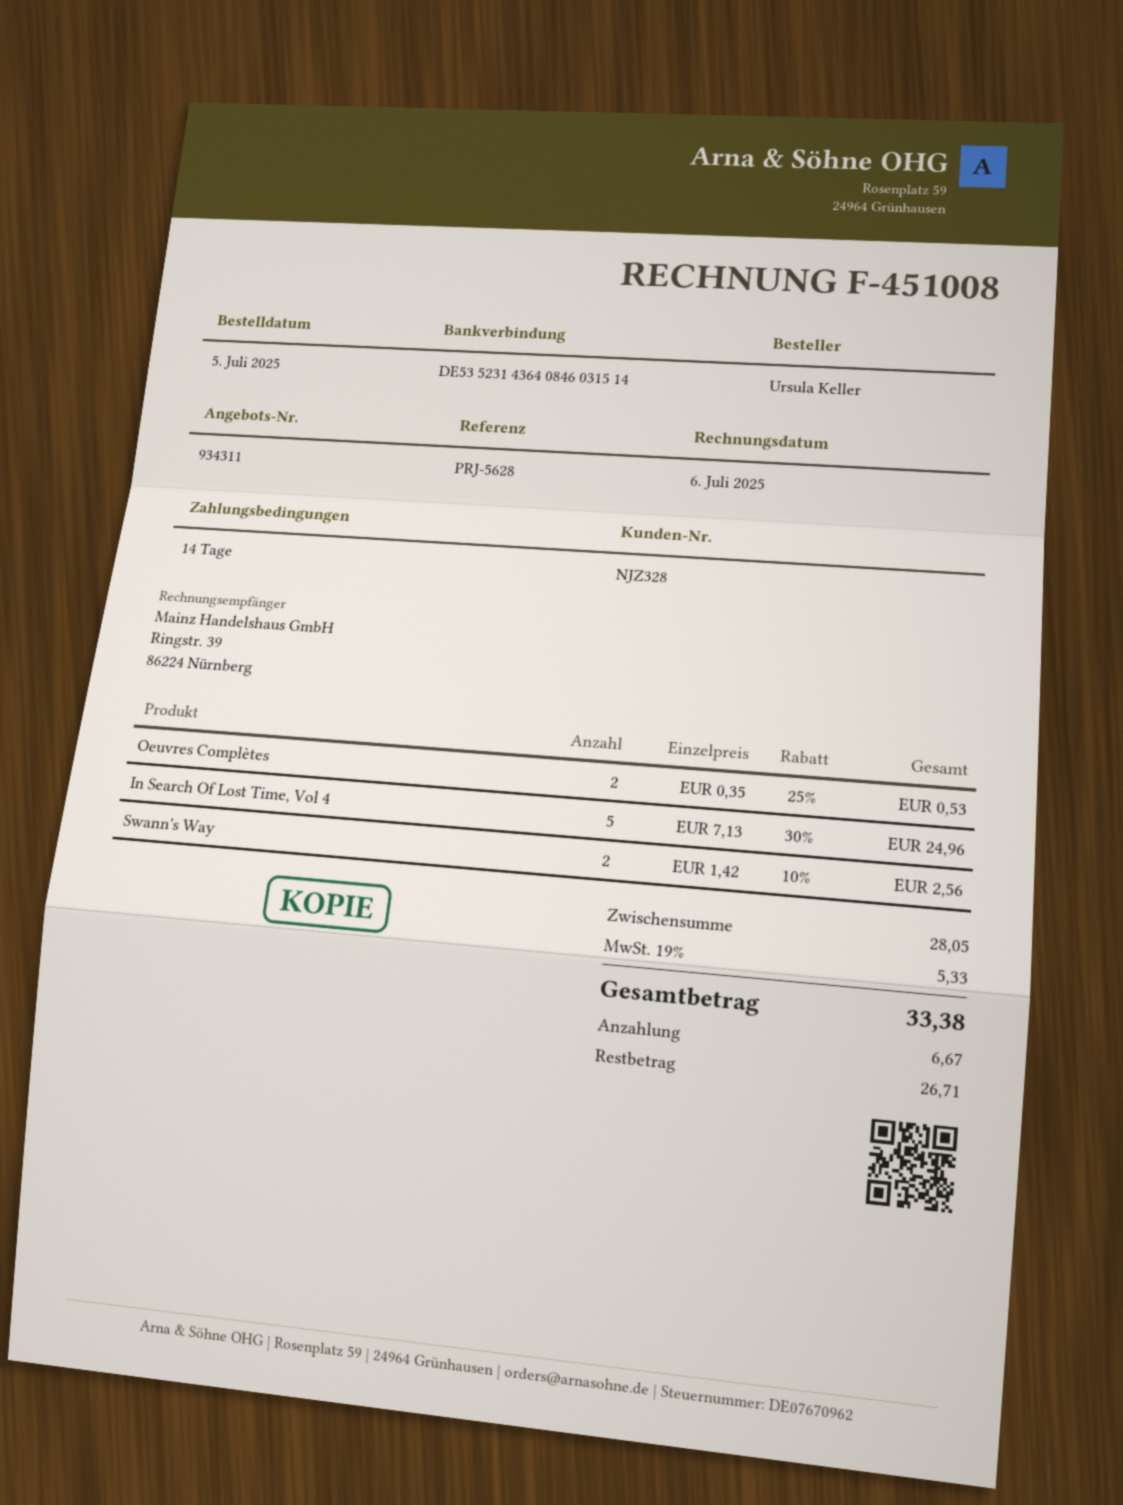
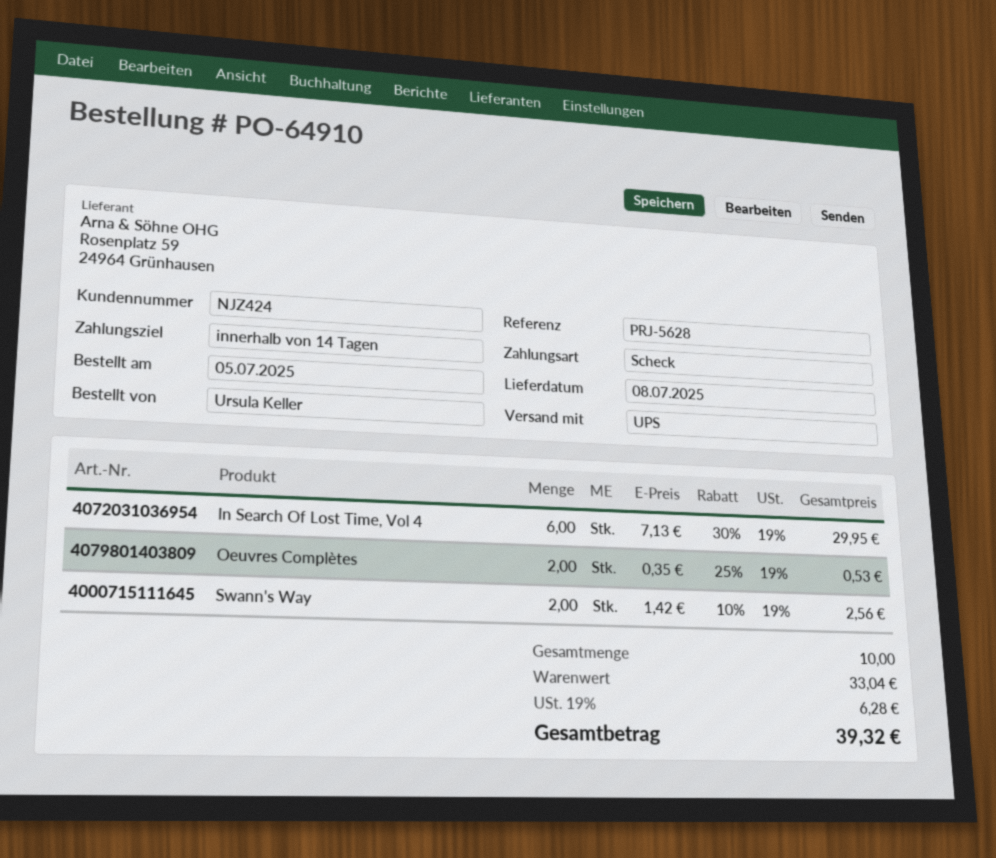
customer number: NJZ328 -> NJZ424
In Search Of Lost Time, Vol 4: 5 x 7.13 - 30% = 24.96 -> 6 x 7.13 - 30% = 29.95
subtotal: 28.05 -> 33.04
tax: 19% = 5.33 -> 19% = 6.28
total: 33.38 -> 39.32

